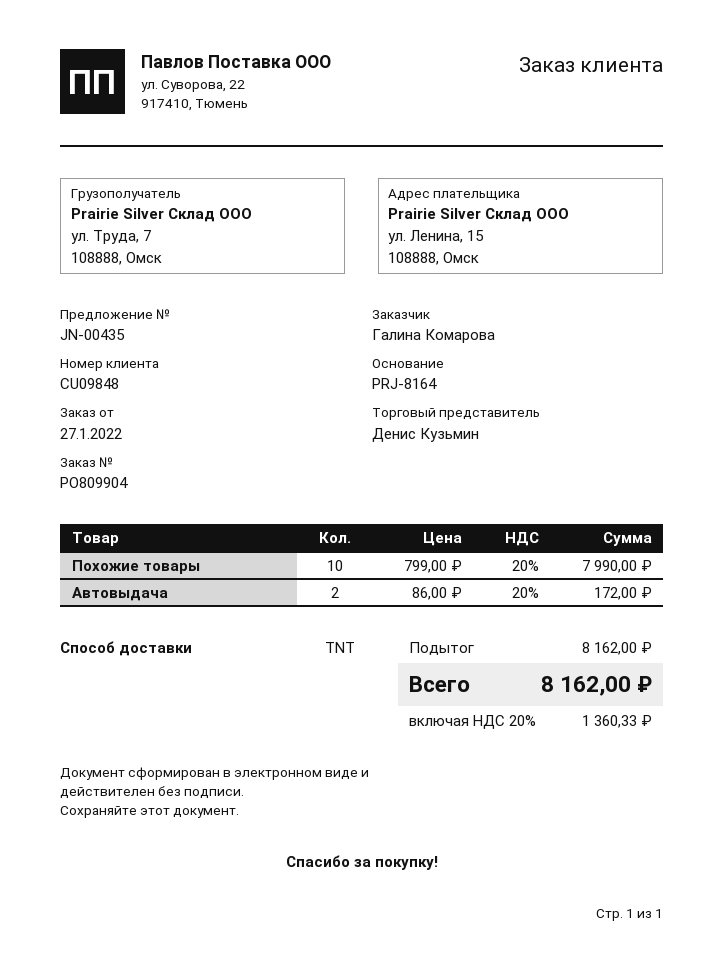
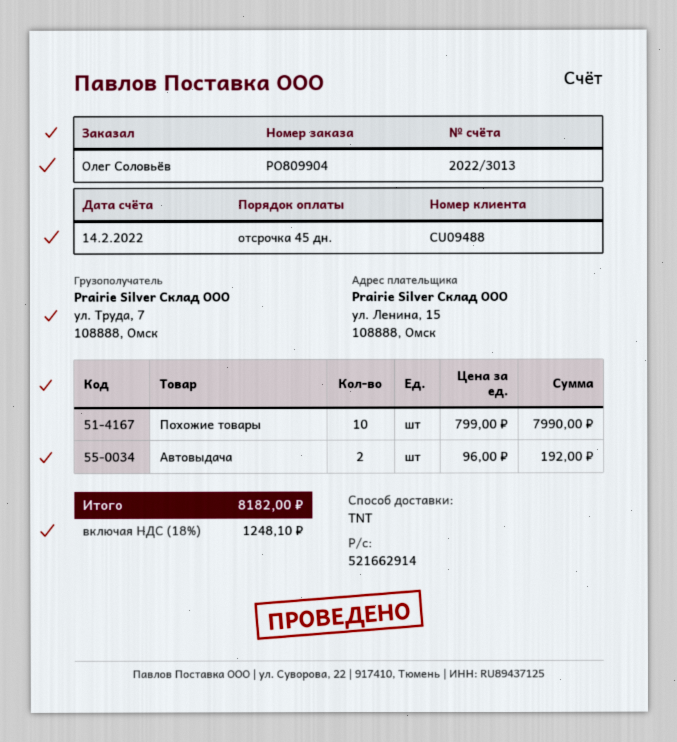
customer number: CU09848 -> CU09488
ordered by: Галина Комарова -> Олег Соловьёв
Автовыдача: 2 x 86.00 = 172.00 -> 2 x 96.00 = 192.00
tax: 20% = 1360.33 -> 18% = 1248.10
total: 8162.00 -> 8182.00

